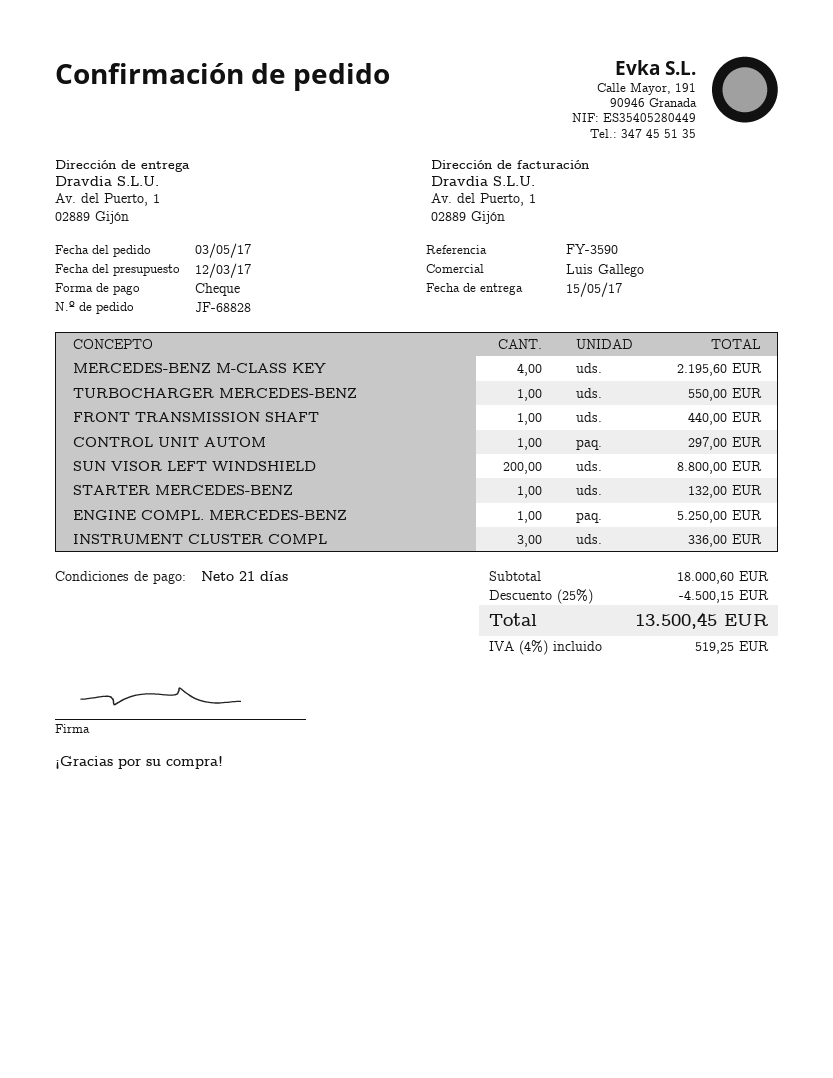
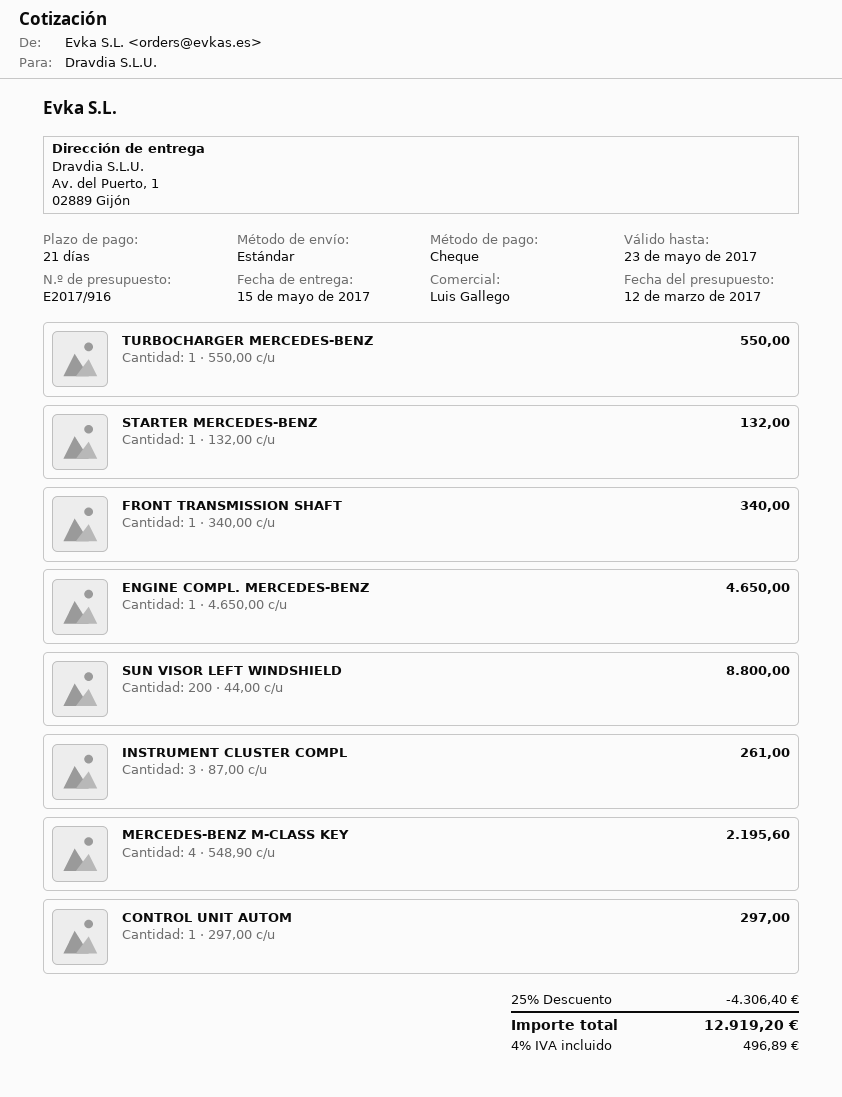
FRONT TRANSMISSION SHAFT: 1 for 440.00 -> 1 for 340.00
ENGINE COMPL. MERCEDES-BENZ: 1 for 5250.00 -> 1 for 4650.00
INSTRUMENT CLUSTER COMPL: 3 for 336.00 -> 3 for 261.00
discount: 25% = 4500.15 -> 25% = 4306.40
tax: 4% = 519.25 -> 4% = 496.89
total: 13500.45 -> 12919.20

